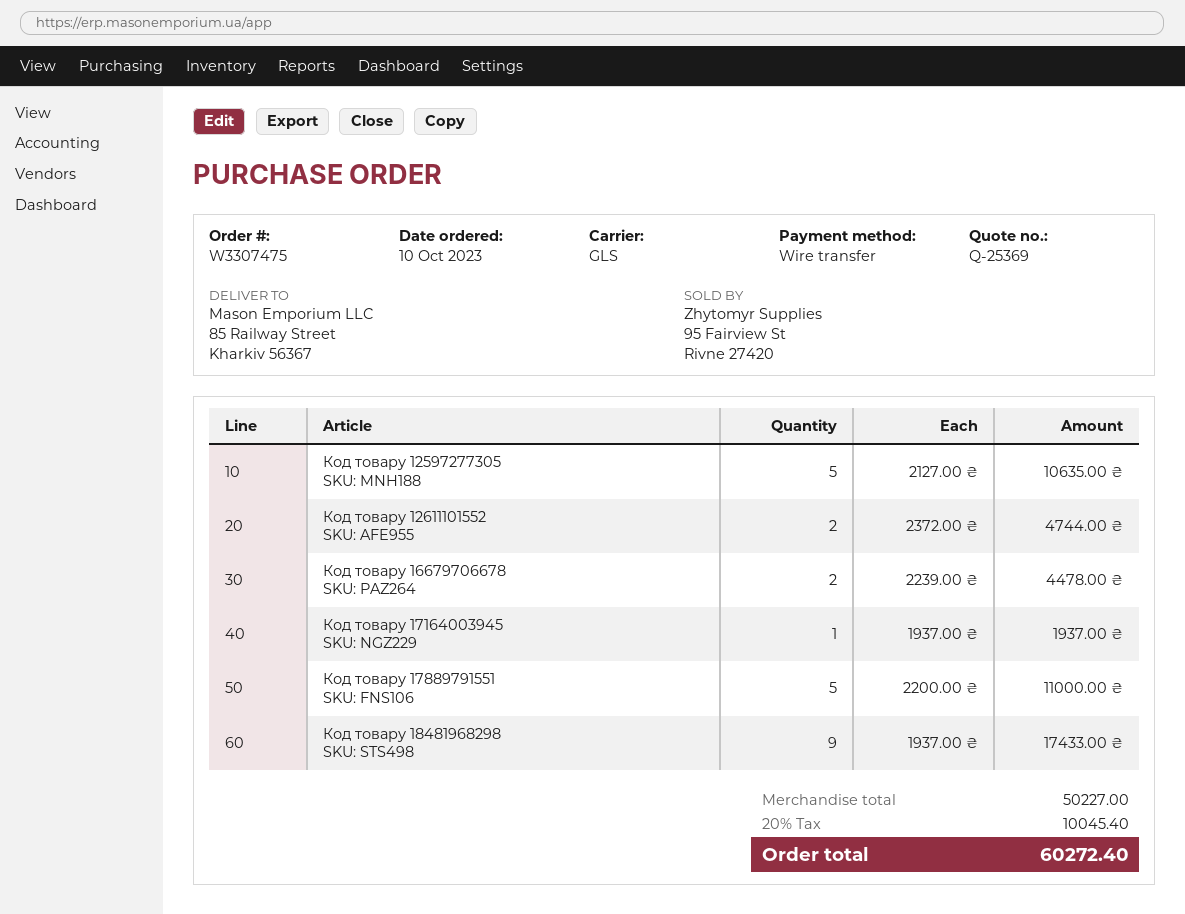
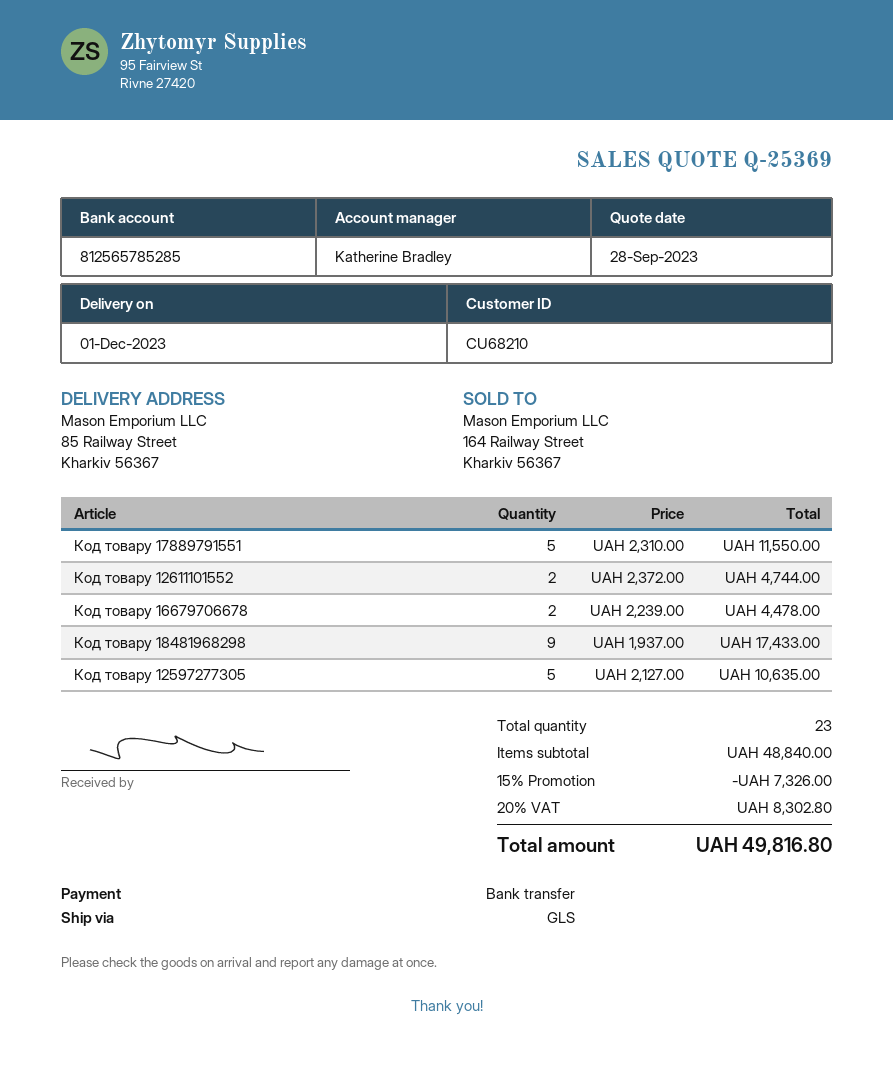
Код товару 17164003945: 1 x 1937.00 = 1937.00 -> none
Код товару 17889791551: 5 x 2200.00 = 11000.00 -> 5 x 2310.00 = 11550.00
subtotal: 50227.00 -> 48840.00
discount: none -> 15% = 7326.00
tax: 20% = 10045.40 -> 20% = 8302.80
total: 60272.40 -> 49816.80

